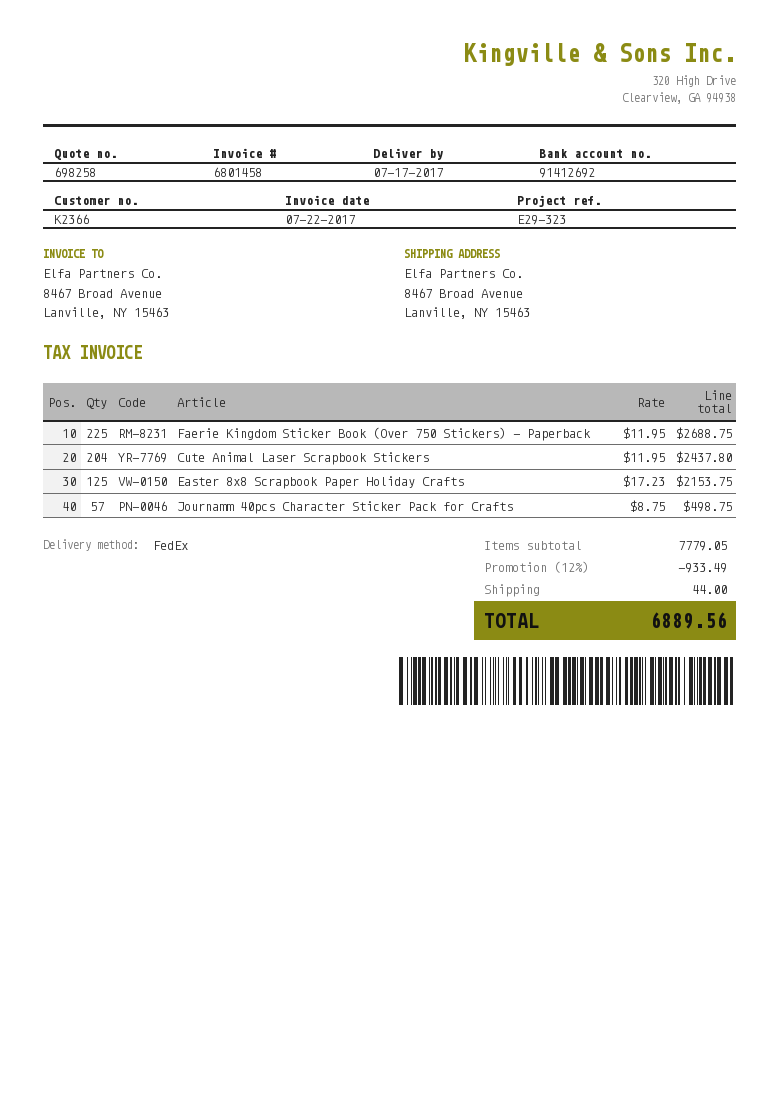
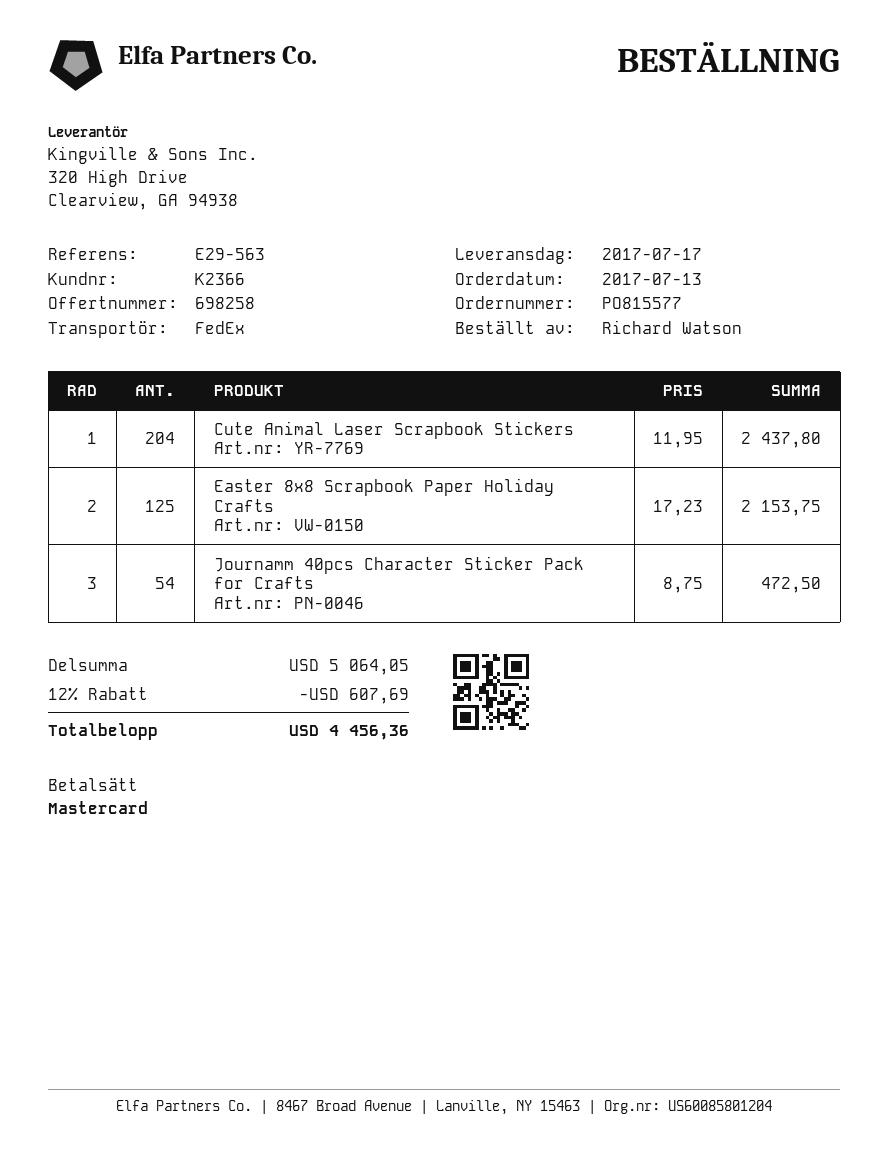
reference: E29-323 -> E29-563
Faerie Kingdom Sticker Book (Over 750 Stickers) - Paperback: 225 x 11.95 = 2688.75 -> none
Journamm 40pcs Character Sticker Pack for Crafts: 57 x 8.75 = 498.75 -> 54 x 8.75 = 472.50
subtotal: 7779.05 -> 5064.05
discount: 12% = 933.49 -> 12% = 607.69
shipping: 44.00 -> none
total: 6889.56 -> 4456.36

